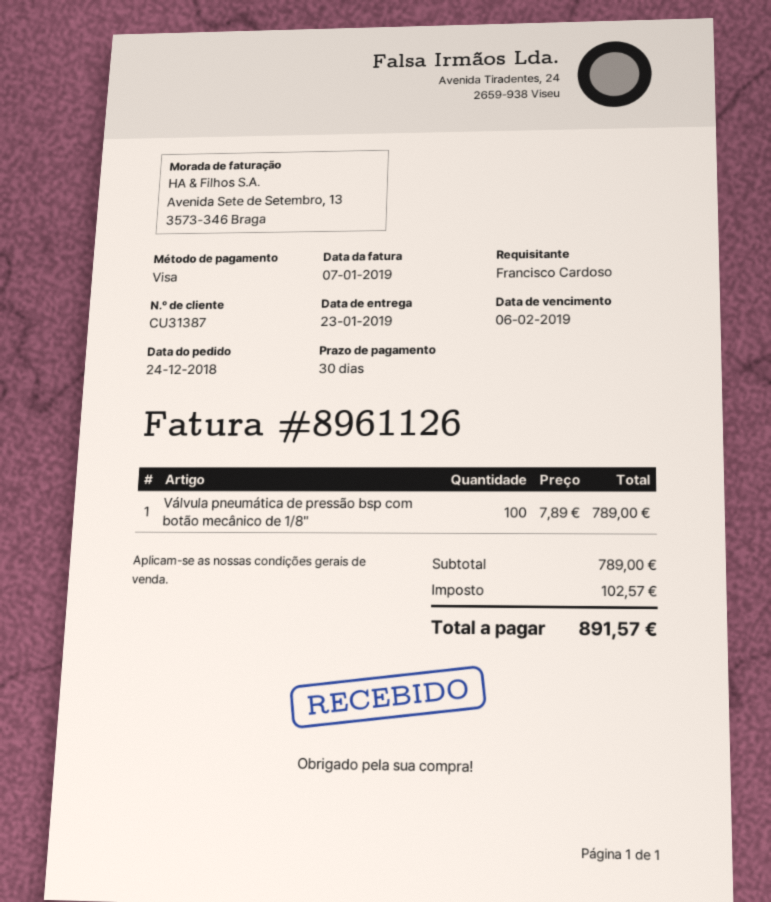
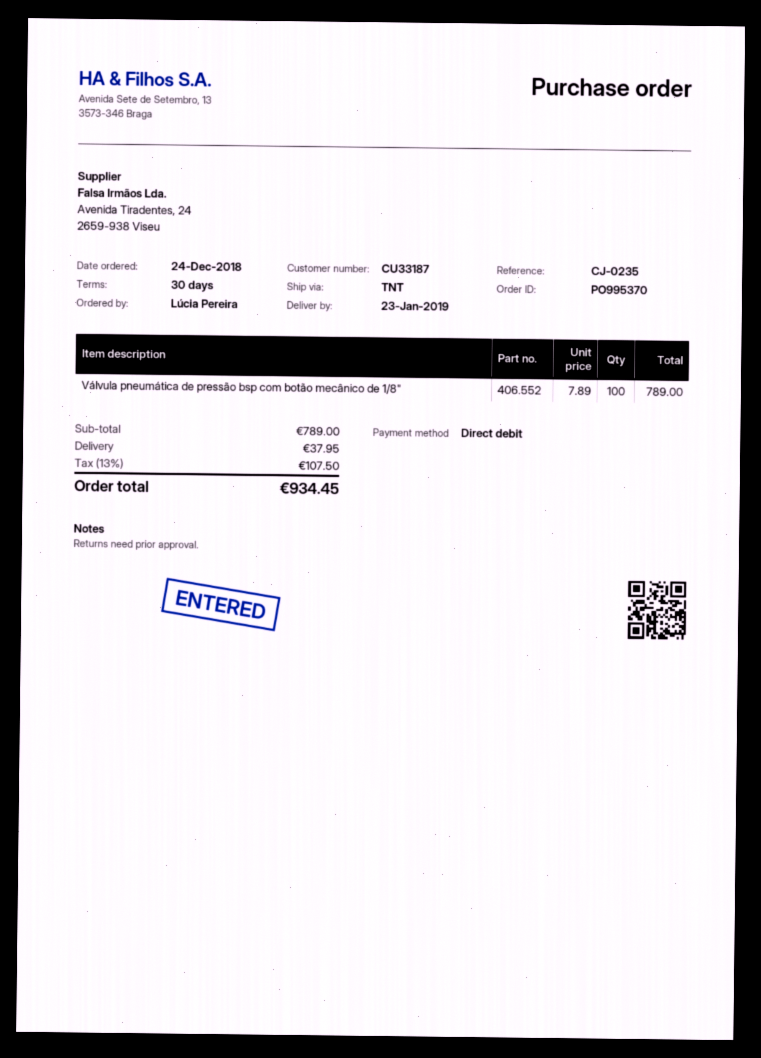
customer number: CU31387 -> CU33187
ordered by: Francisco Cardoso -> Lúcia Pereira
payment method: Visa -> direct debit
shipping: none -> 37.95
tax: 102.57 -> 107.50
total: 891.57 -> 934.45

